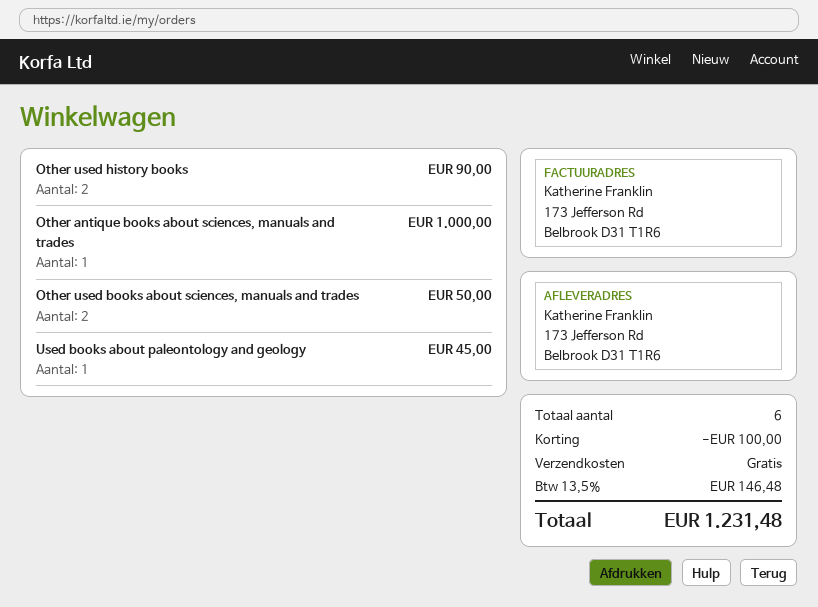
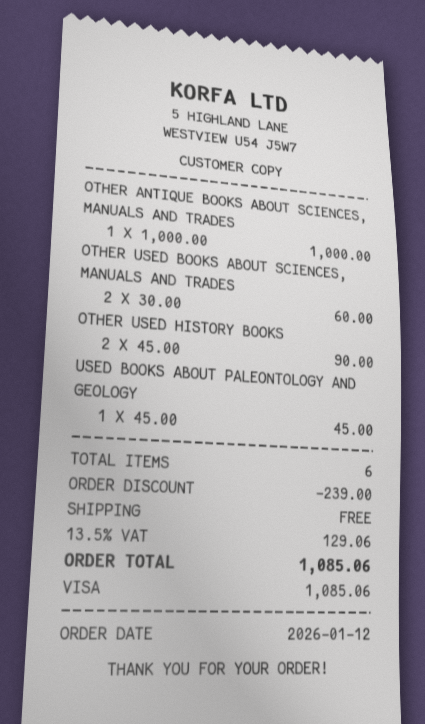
Other used books about sciences, manuals and trades: 2 for 50.00 -> 2 for 60.00
discount: 100.00 -> 239.00
tax: 13.5% = 146.48 -> 13.5% = 129.06
total: 1231.48 -> 1085.06

